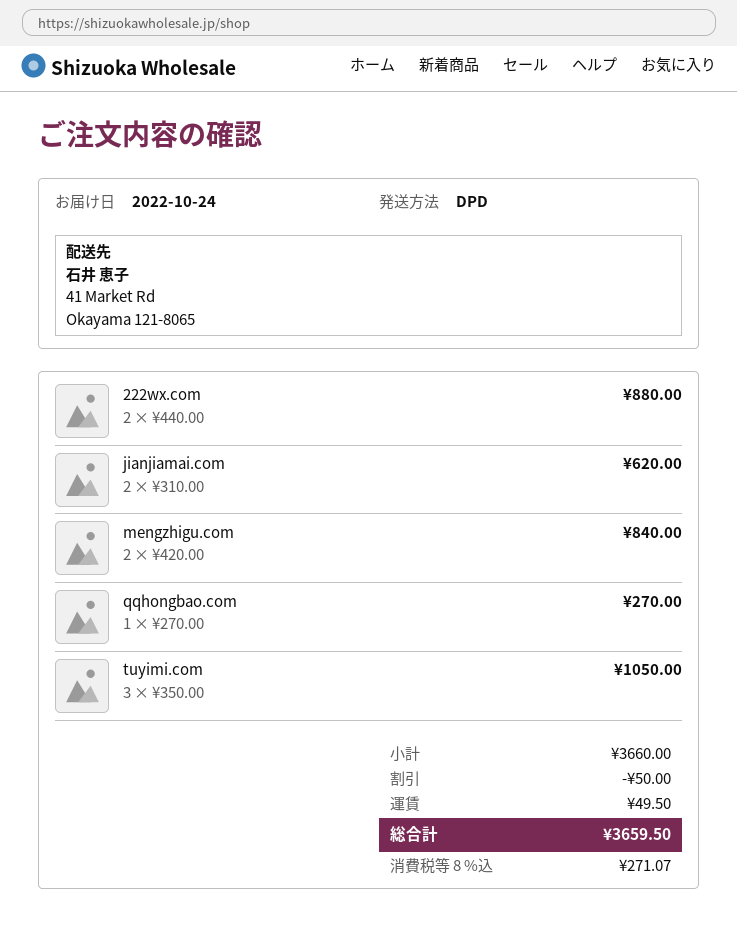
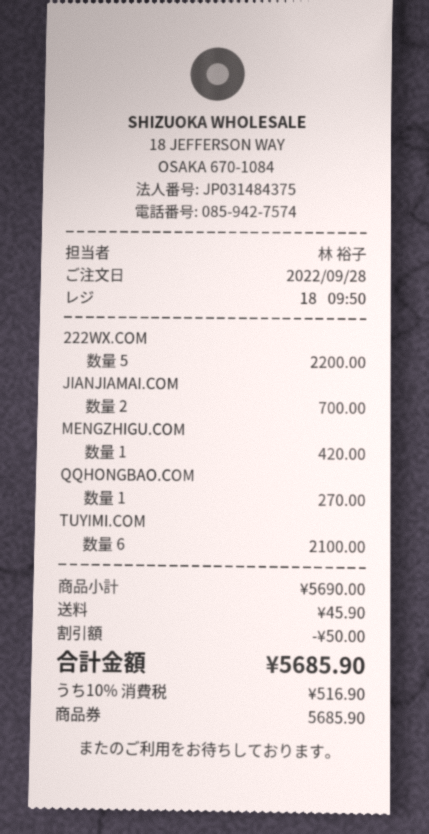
222wx.com: 2 for 880.00 -> 5 for 2200.00
jianjiamai.com: 2 for 620.00 -> 2 for 700.00
mengzhigu.com: 2 for 840.00 -> 1 for 420.00
tuyimi.com: 3 for 1050.00 -> 6 for 2100.00
subtotal: 3660.00 -> 5690.00
shipping: 49.50 -> 45.90
tax: 8% = 271.07 -> 10% = 516.90
total: 3659.50 -> 5685.90

